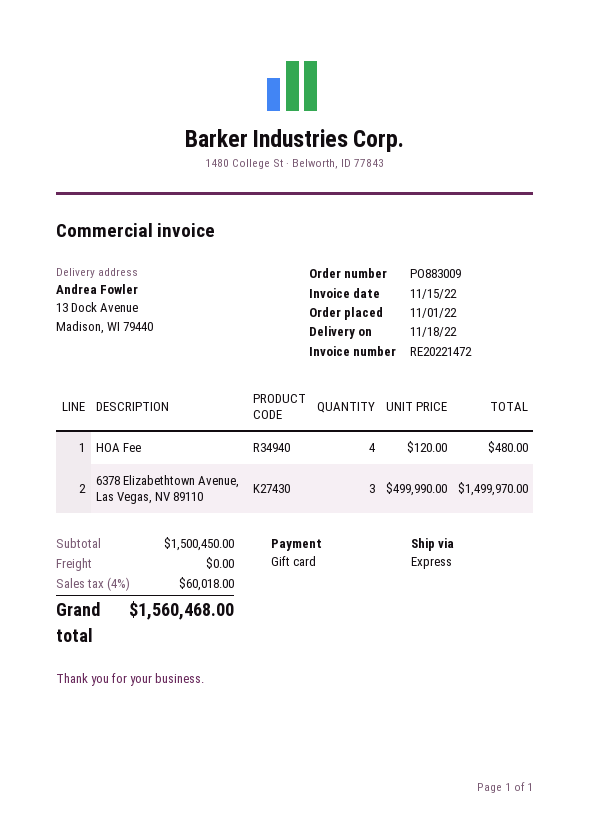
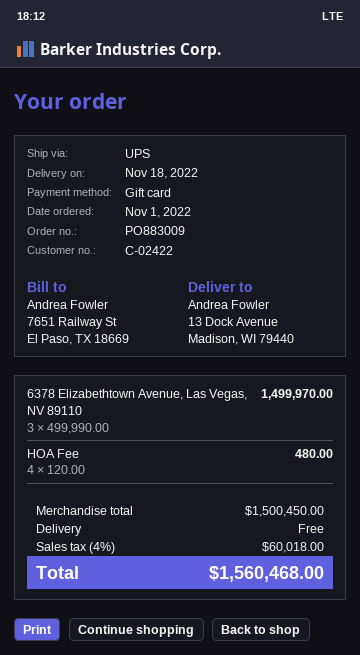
shipping method: express -> UPS

